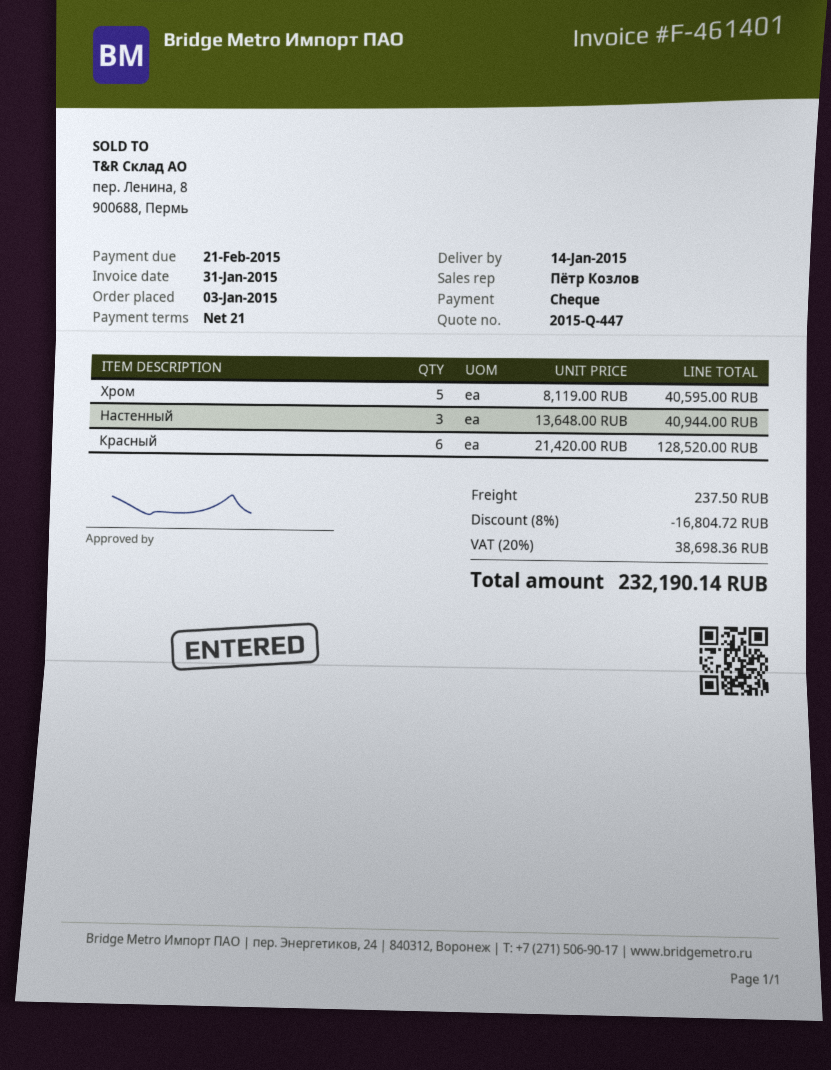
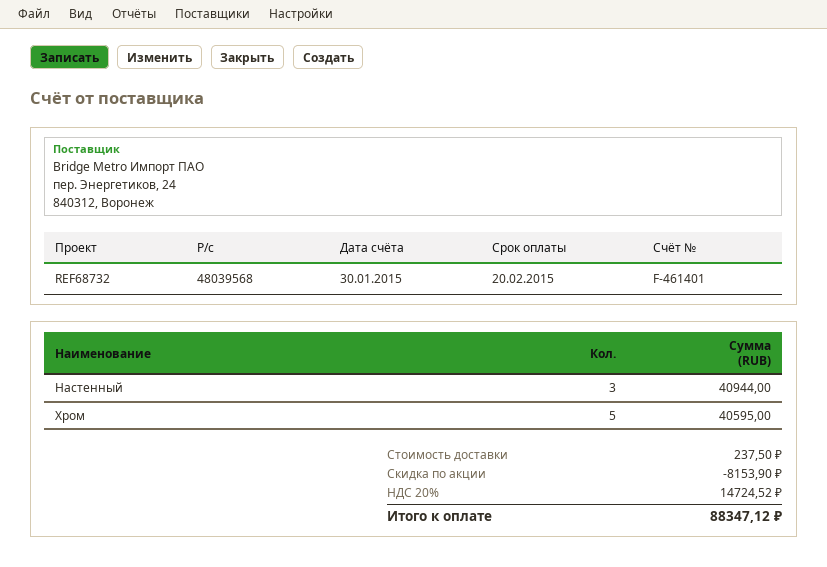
invoice date: 2015-01-31 -> 2015-01-30
due date: 2015-02-21 -> 2015-02-20
Красный: 6 for 128520.00 -> none
discount: 16804.72 -> 8153.90
tax: 20% = 38698.36 -> 20% = 14724.52
total: 232190.14 -> 88347.12

